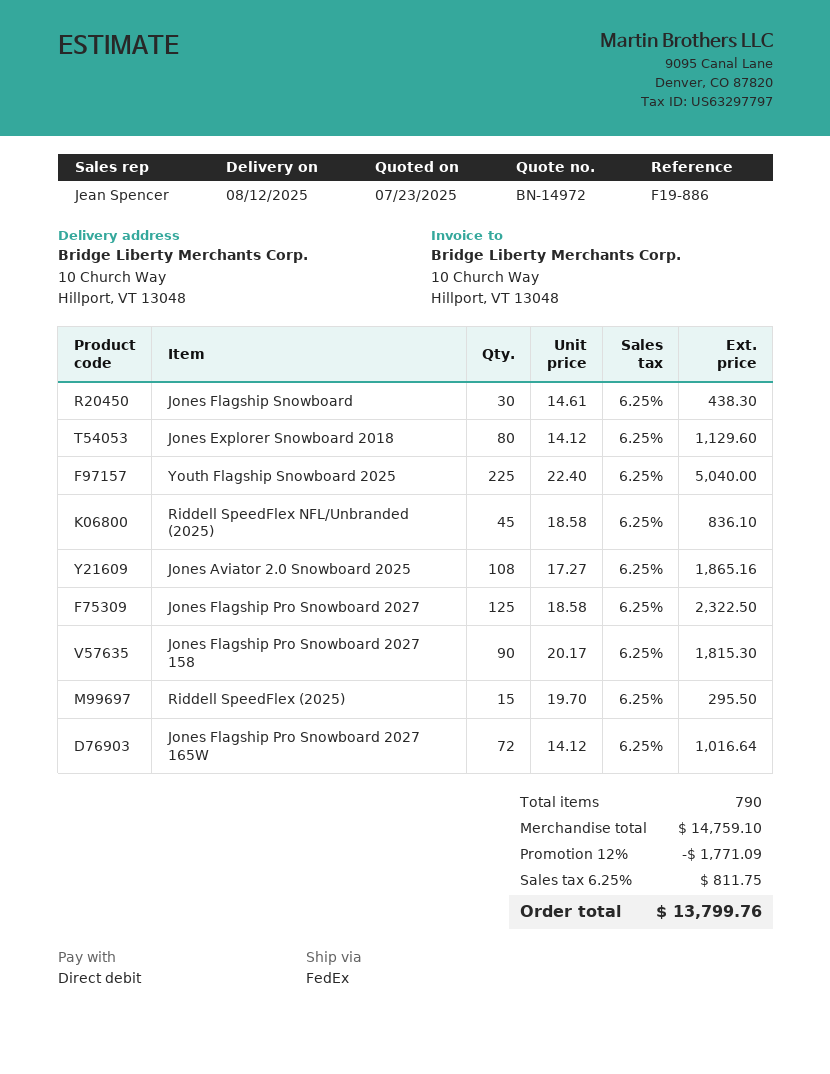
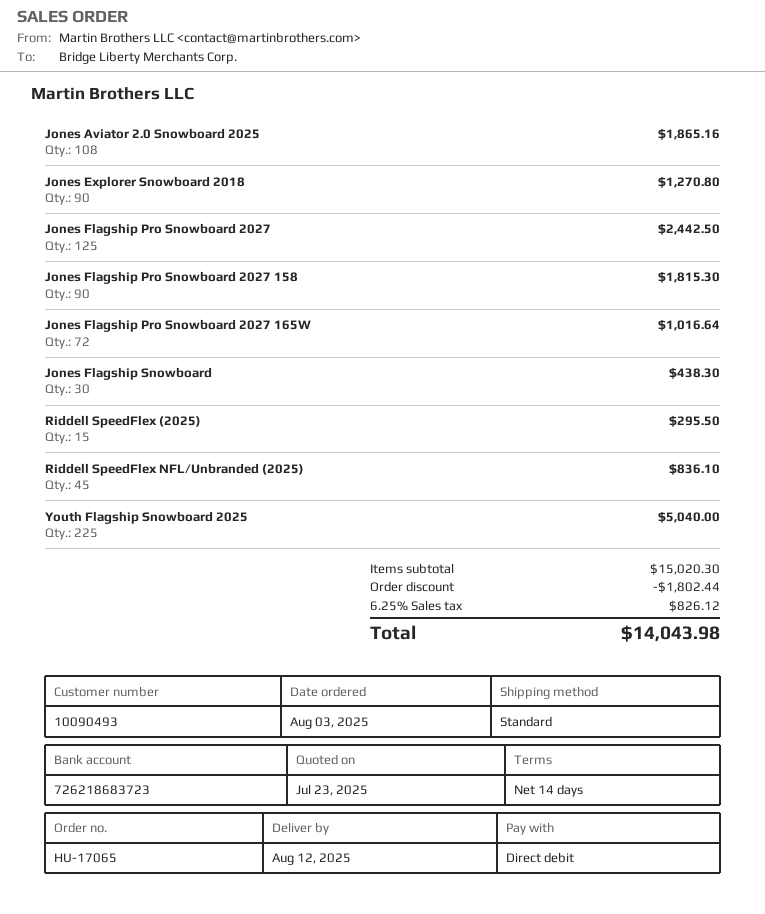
shipping method: FedEx -> standard
Jones Explorer Snowboard 2018: 80 for 1129.60 -> 90 for 1270.80
Jones Flagship Pro Snowboard 2027: 125 for 2322.50 -> 125 for 2442.50
subtotal: 14759.10 -> 15020.30
discount: 1771.09 -> 1802.44
tax: 6.25% = 811.75 -> 6.25% = 826.12
total: 13799.76 -> 14043.98

